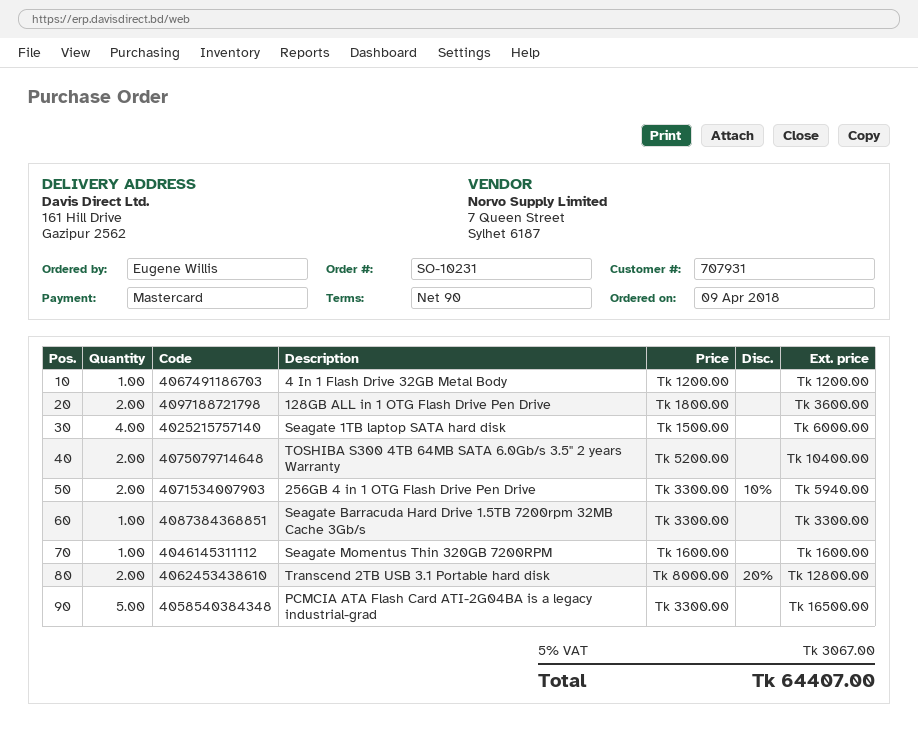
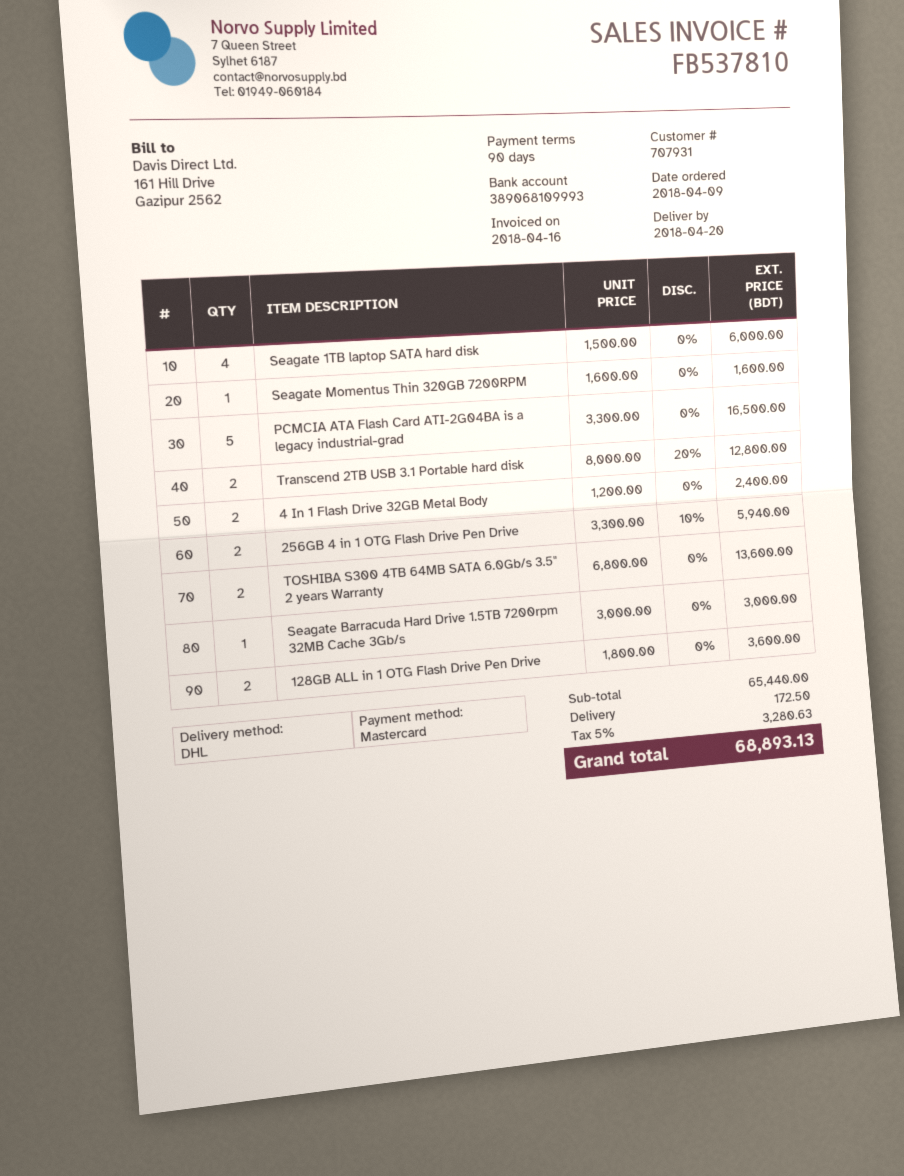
4 In 1 Flash Drive 32GB Metal Body: 1 x 1200.00 = 1200.00 -> 2 x 1200.00 = 2400.00
TOSHIBA S300 4TB 64MB SATA 6.0Gb/s 3.5" 2 years Warranty: 2 x 5200.00 = 10400.00 -> 2 x 6800.00 = 13600.00
Seagate Barracuda Hard Drive 1.5TB 7200rpm 32MB Cache 3Gb/s: 1 x 3300.00 = 3300.00 -> 1 x 3000.00 = 3000.00
shipping: none -> 172.50
tax: 5% = 3067.00 -> 5% = 3280.63
total: 64407.00 -> 68893.13

